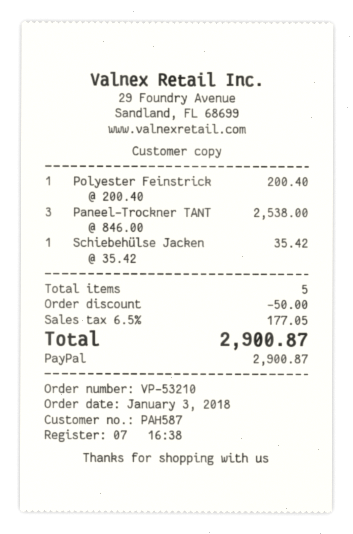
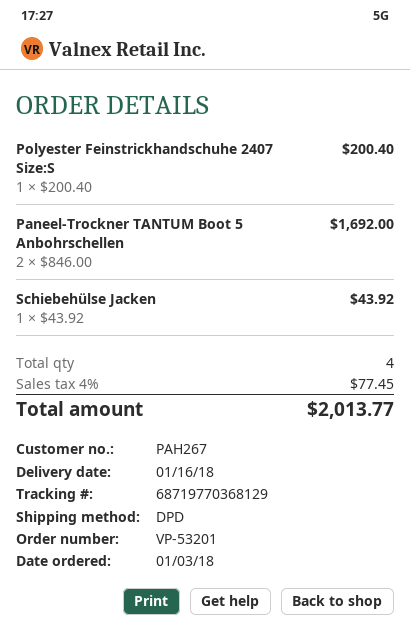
order number: VP-53210 -> VP-53201
customer number: PAH587 -> PAH267
Paneel-Trockner TANT: 3 x 846.00 = 2538.00 -> 2 x 846.00 = 1692.00
Schiebehülse Jacken: 1 x 35.42 = 35.42 -> 1 x 43.92 = 43.92
total quantity: 5 -> 4
discount: 50.00 -> none
tax: 6.5% = 177.05 -> 4% = 77.45
total: 2900.87 -> 2013.77

